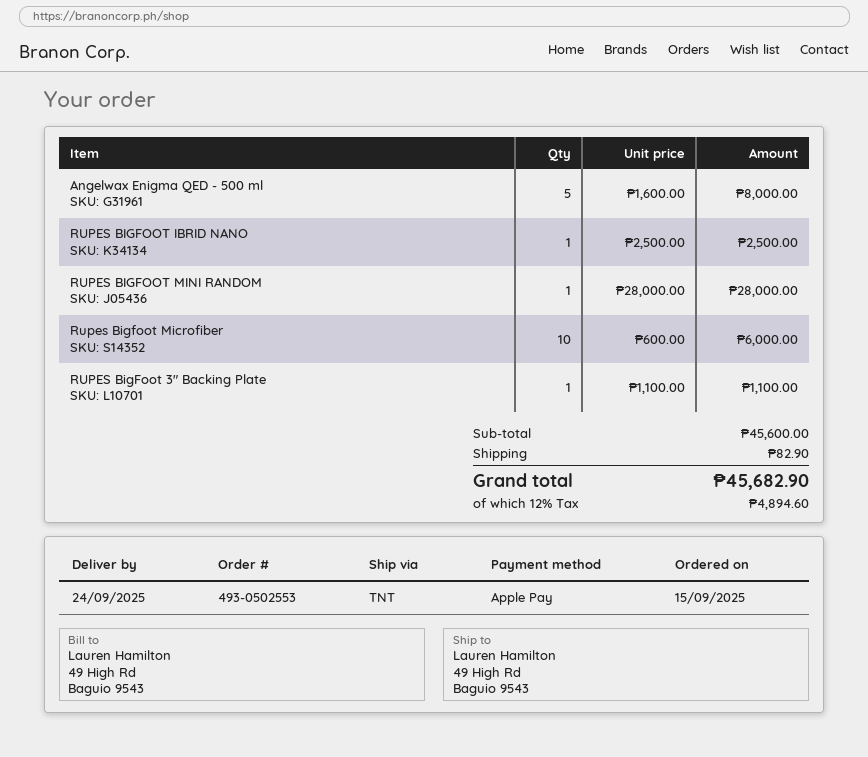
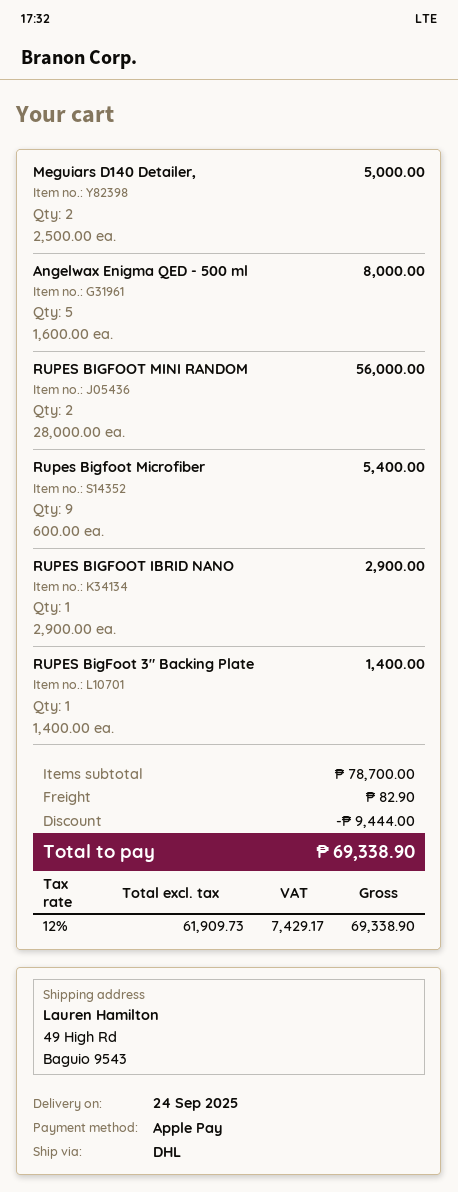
shipping method: TNT -> DHL
RUPES BIGFOOT IBRID NANO: 1 x 2500.00 = 2500.00 -> 1 x 2900.00 = 2900.00
RUPES BIGFOOT MINI RANDOM: 1 x 28000.00 = 28000.00 -> 2 x 28000.00 = 56000.00
Rupes Bigfoot Microfiber: 10 x 600.00 = 6000.00 -> 9 x 600.00 = 5400.00
RUPES BigFoot 3" Backing Plate: 1 x 1100.00 = 1100.00 -> 1 x 1400.00 = 1400.00
Meguiars D140 Detailer,: none -> 2 x 2500.00 = 5000.00
subtotal: 45600.00 -> 78700.00
discount: none -> 9444.00
tax: 12% = 4894.60 -> 12% = 7429.17
total: 45682.90 -> 69338.90

